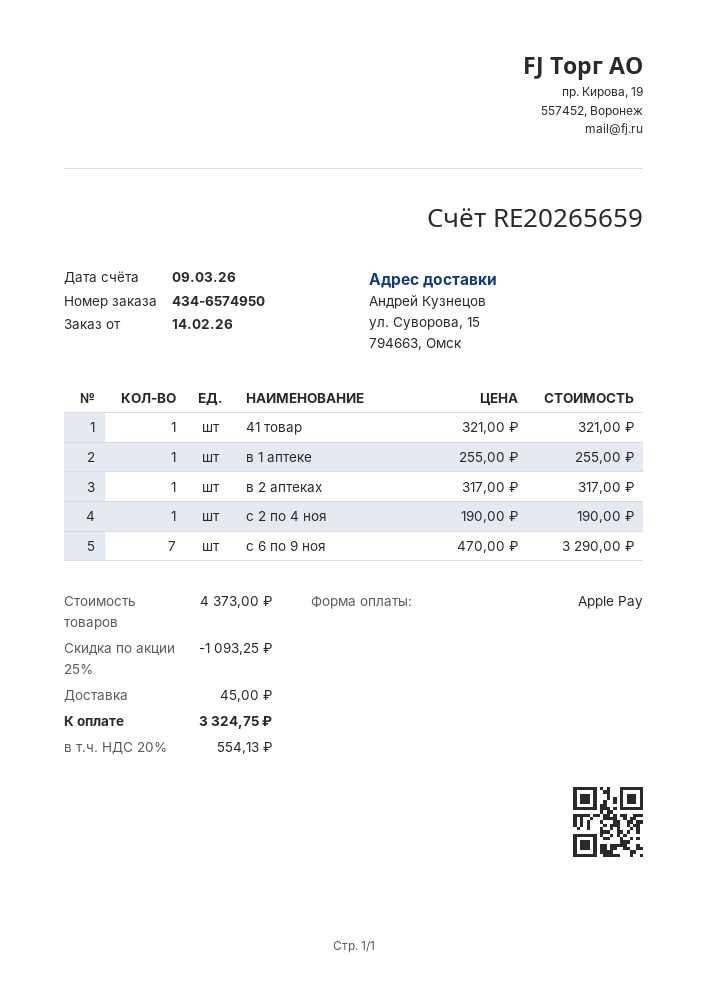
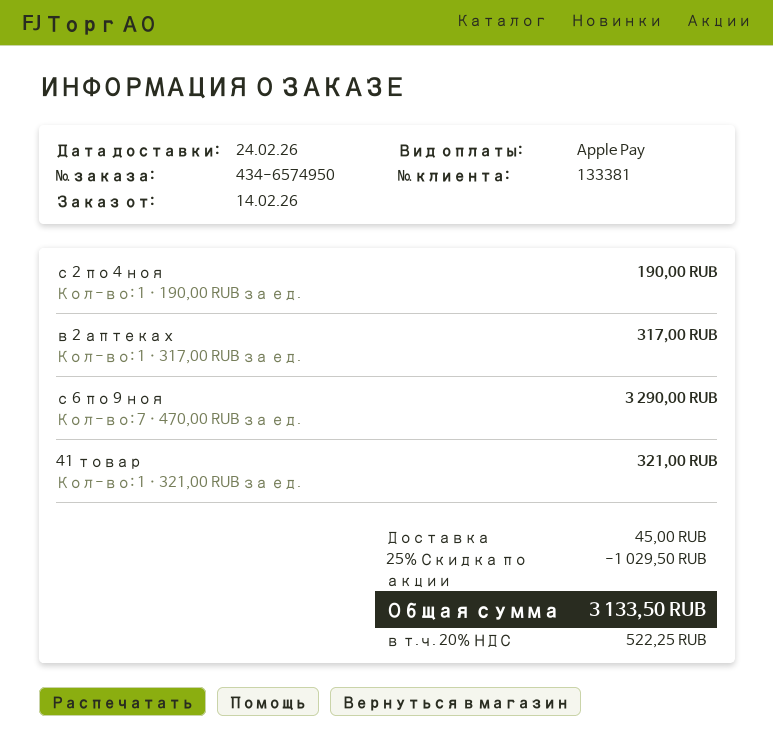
в 1 аптеке: 1 x 255.00 = 255.00 -> none
discount: 25% = 1093.25 -> 25% = 1029.50
tax: 20% = 554.13 -> 20% = 522.25
total: 3324.75 -> 3133.50

